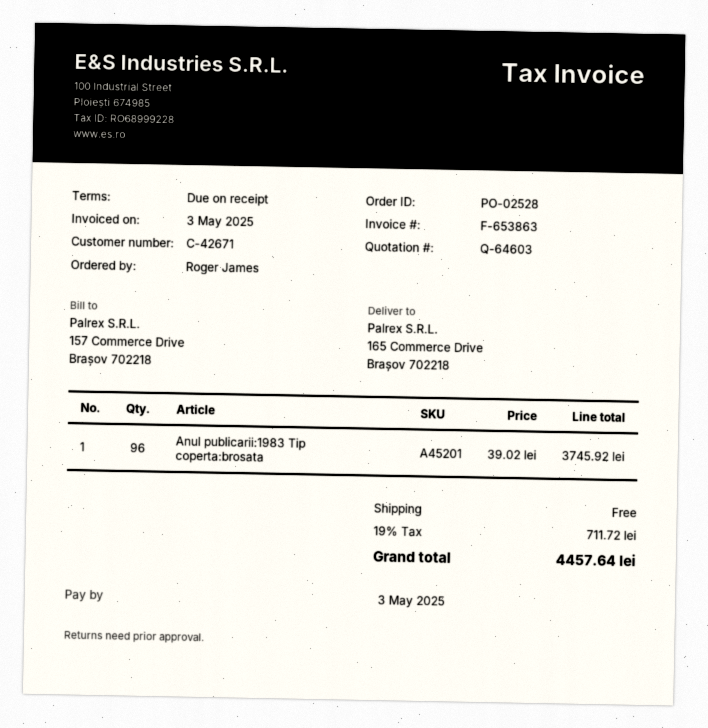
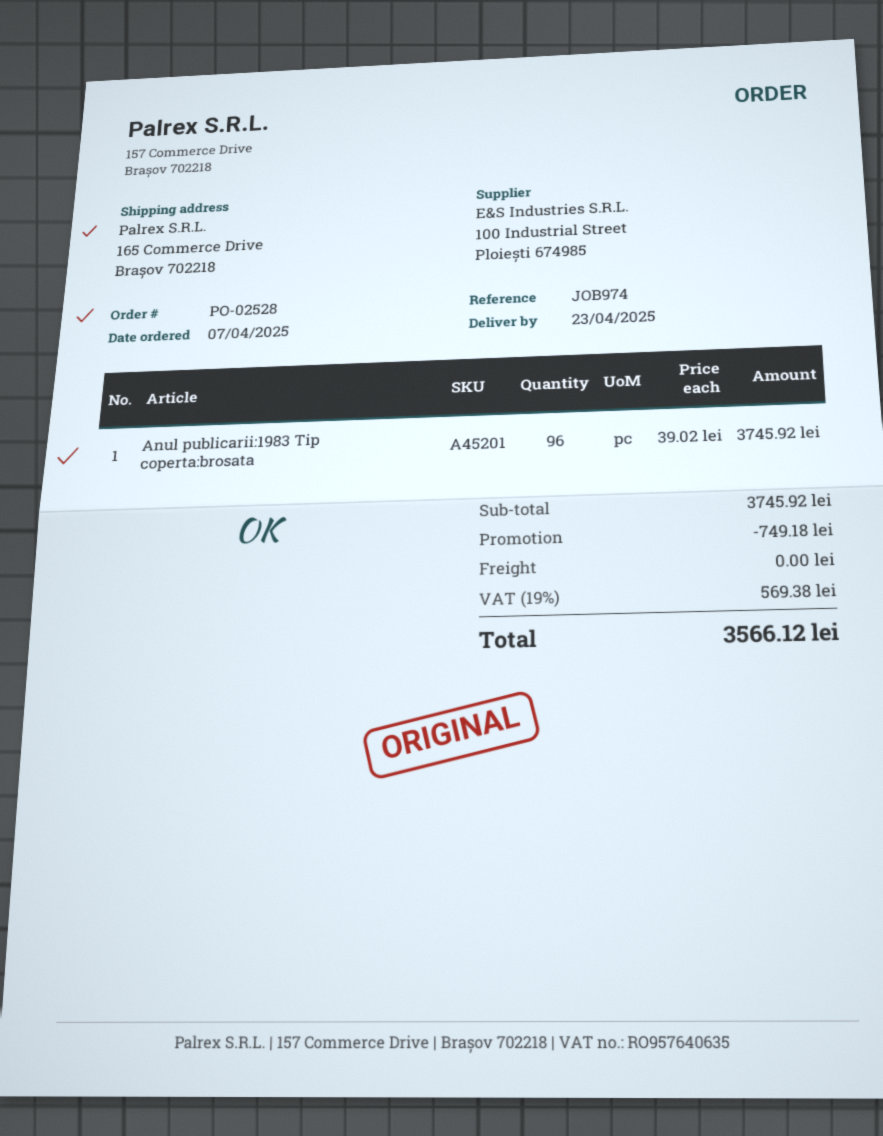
discount: none -> 749.18
tax: 19% = 711.72 -> 19% = 569.38
total: 4457.64 -> 3566.12

